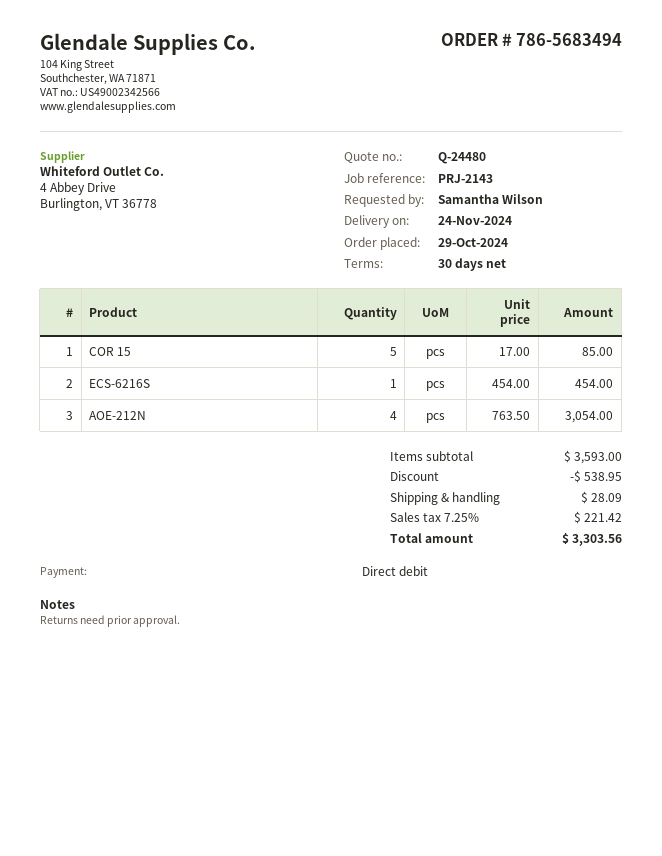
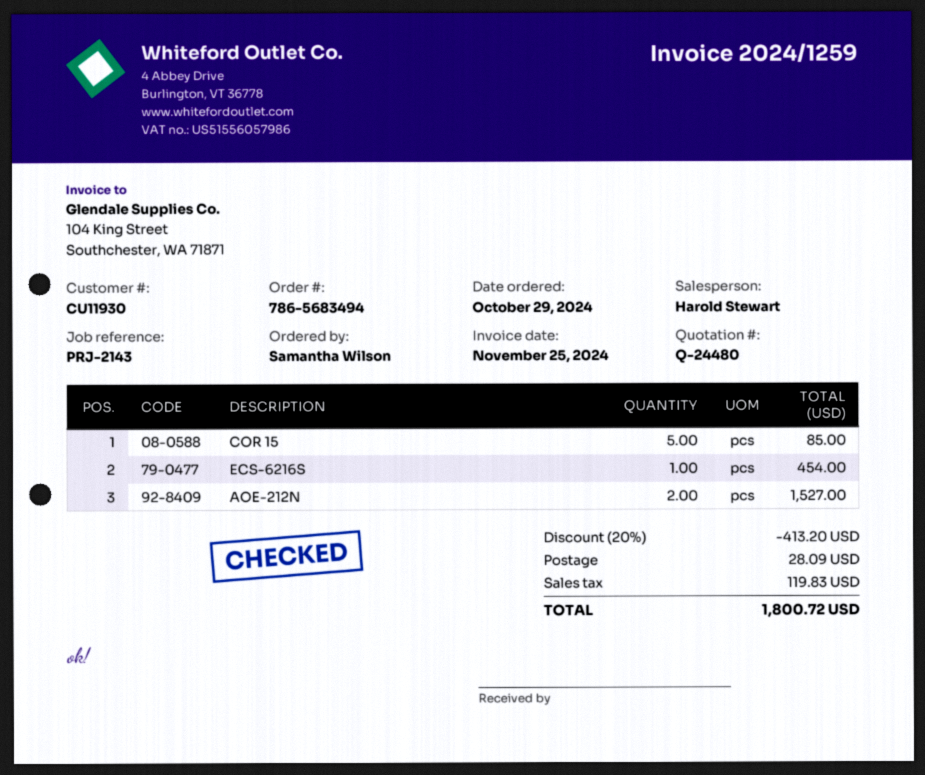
AOE-212N: 4 for 3054.00 -> 2 for 1527.00
discount: 538.95 -> 413.20
tax: 221.42 -> 119.83
total: 3303.56 -> 1800.72

